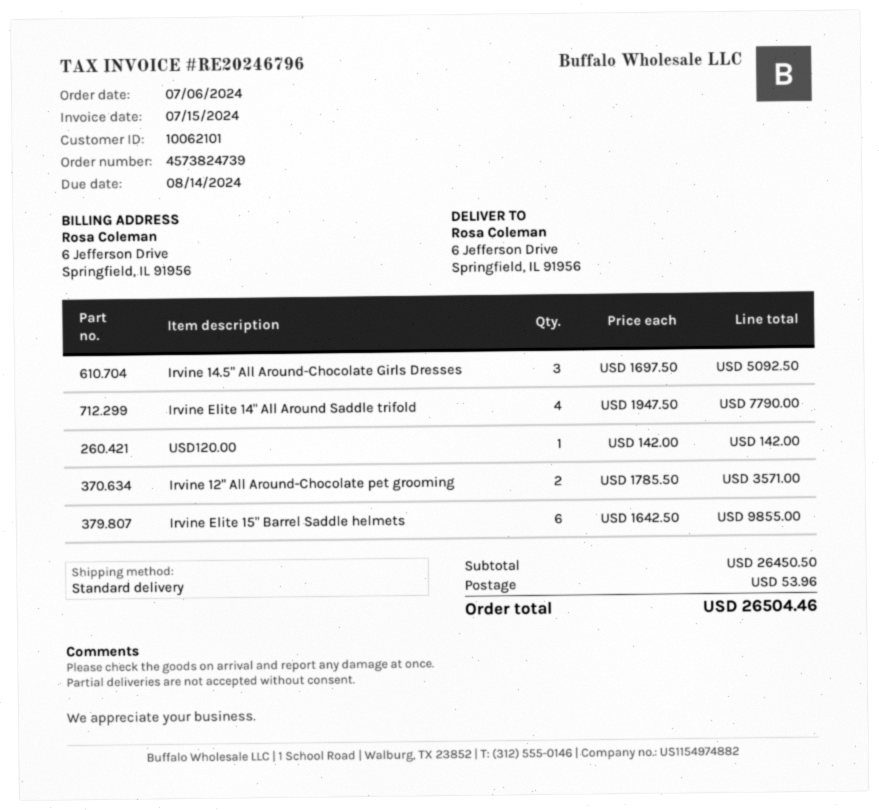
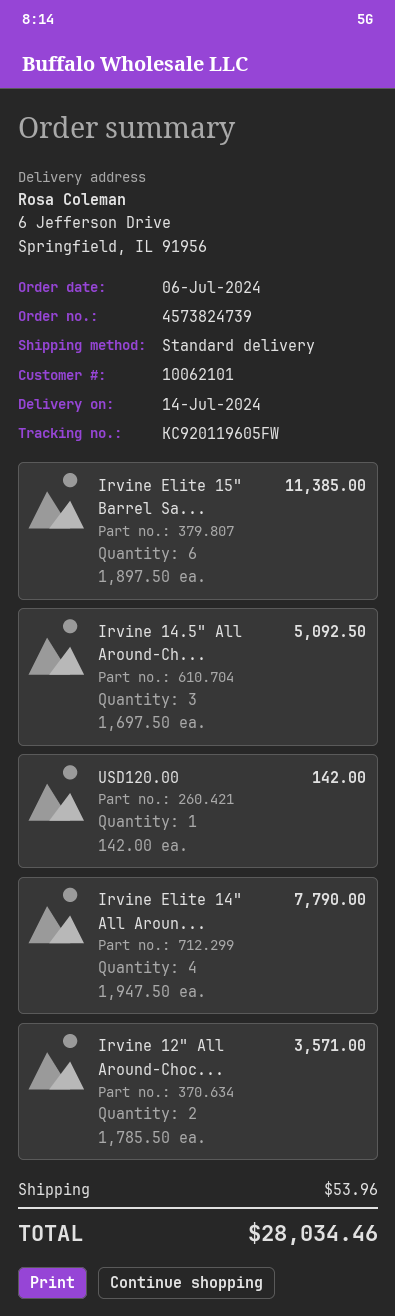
Irvine Elite 15" Barrel Saddle helmets: 6 x 1642.50 = 9855.00 -> 6 x 1897.50 = 11385.00
total: 26504.46 -> 28034.46

